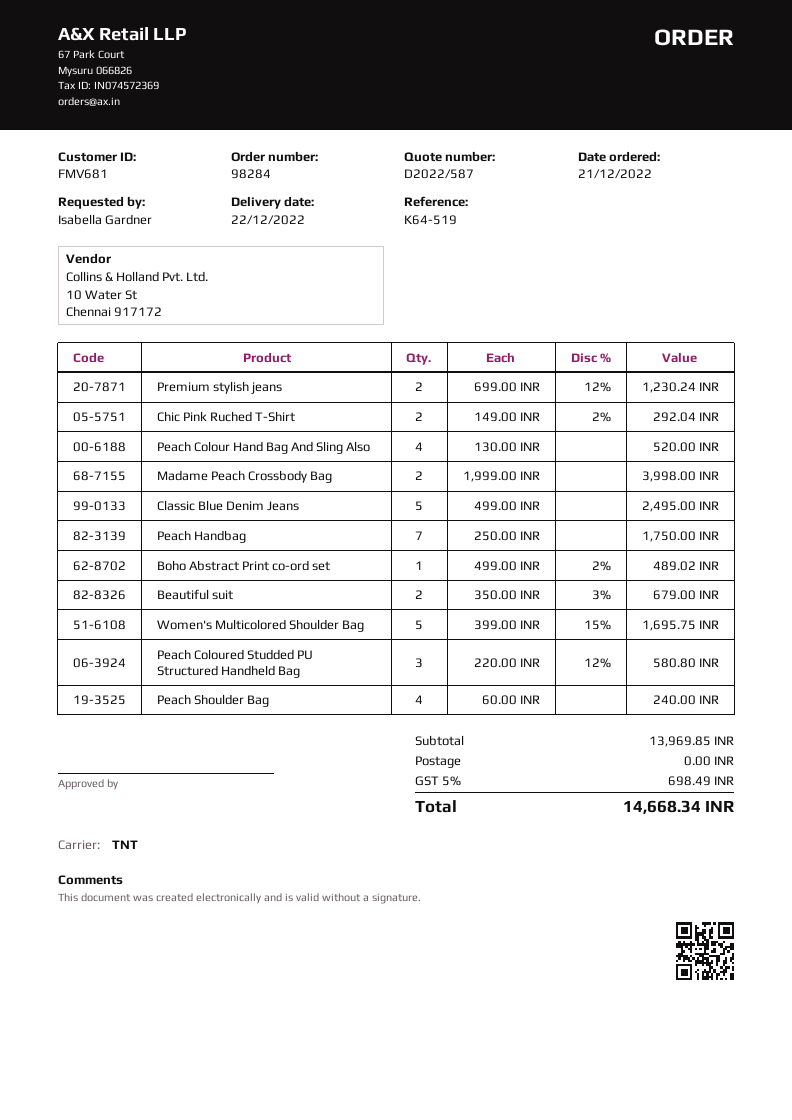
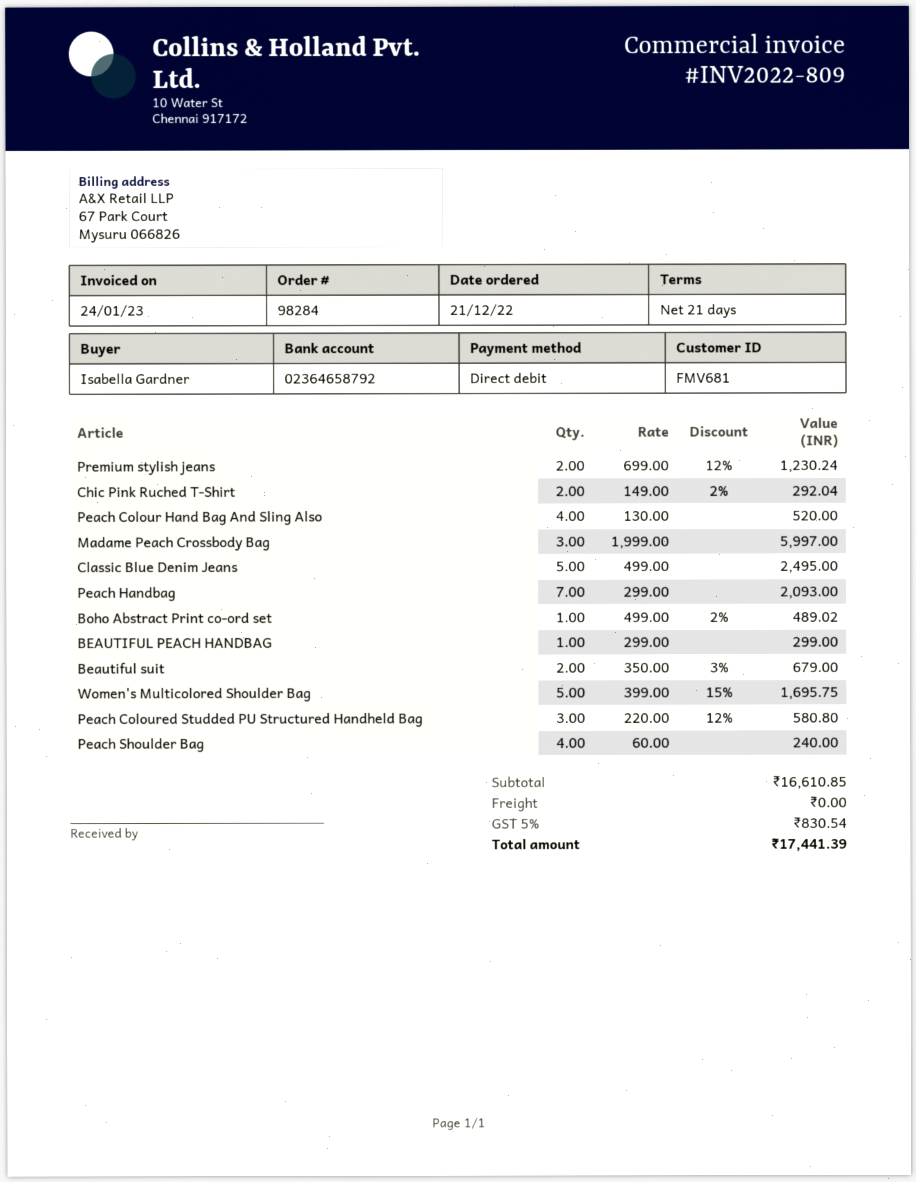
Madame Peach Crossbody Bag: 2 x 1999.00 = 3998.00 -> 3 x 1999.00 = 5997.00
Peach Handbag: 7 x 250.00 = 1750.00 -> 7 x 299.00 = 2093.00
BEAUTIFUL PEACH HANDBAG: none -> 1 x 299.00 = 299.00
subtotal: 13969.85 -> 16610.85
tax: 5% = 698.49 -> 5% = 830.54
total: 14668.34 -> 17441.39

